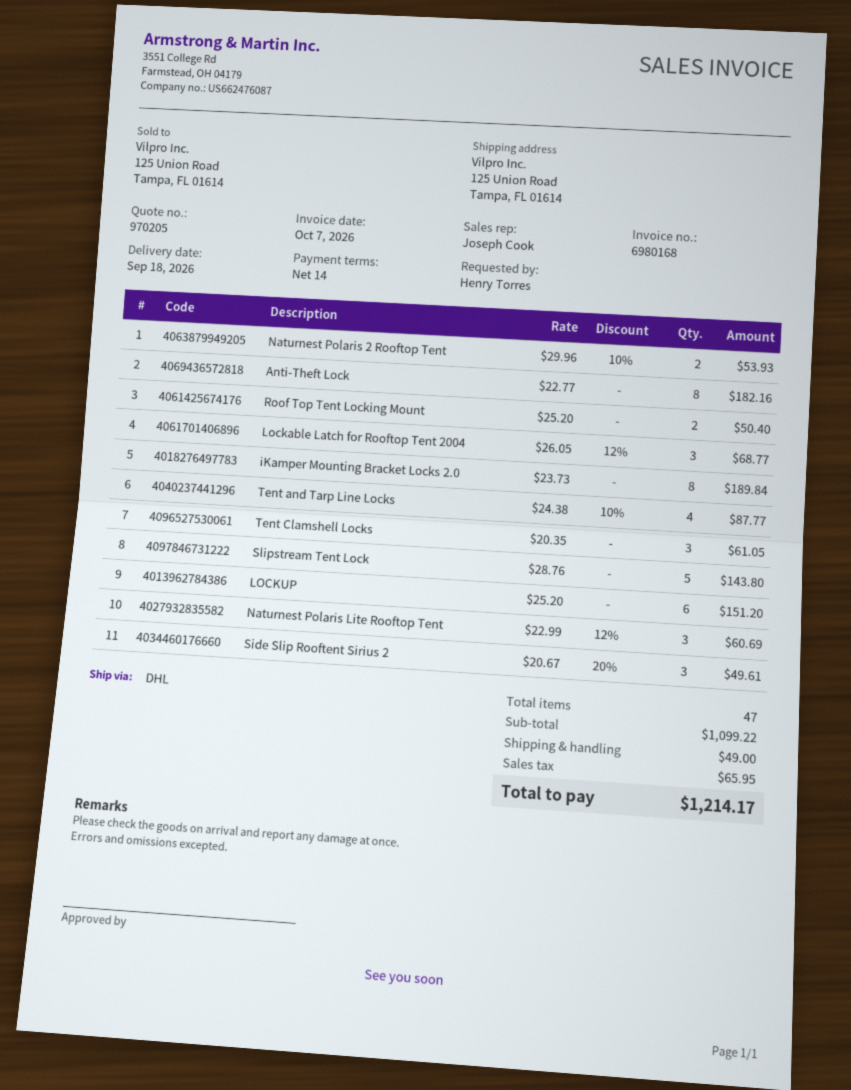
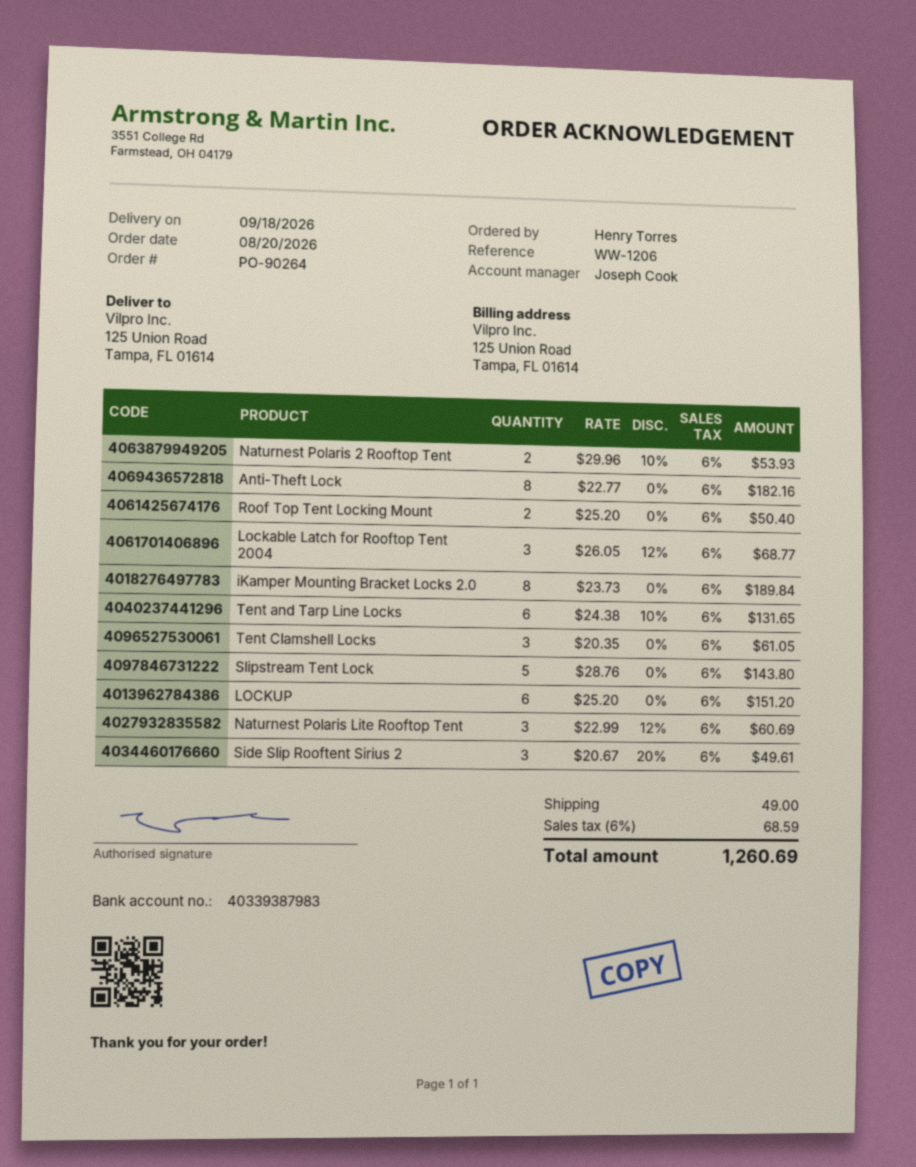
Tent and Tarp Line Locks: 4 x 24.38 - 10% = 87.77 -> 6 x 24.38 - 10% = 131.65
tax: 65.95 -> 68.59
total: 1214.17 -> 1260.69

